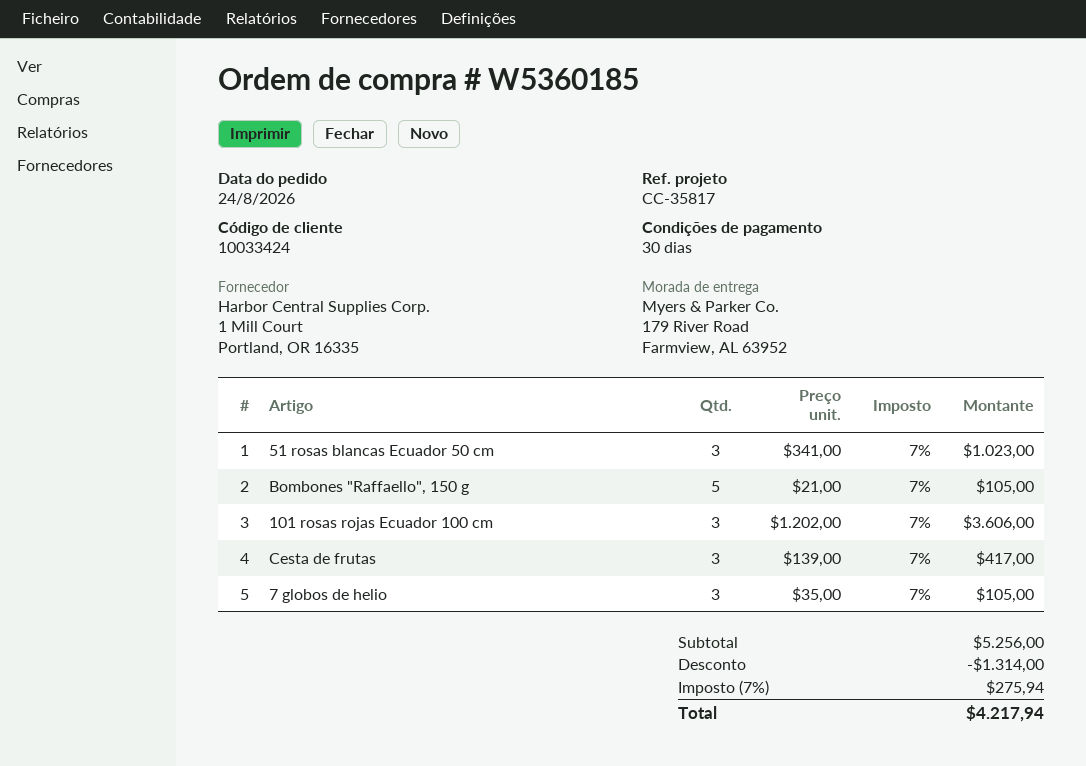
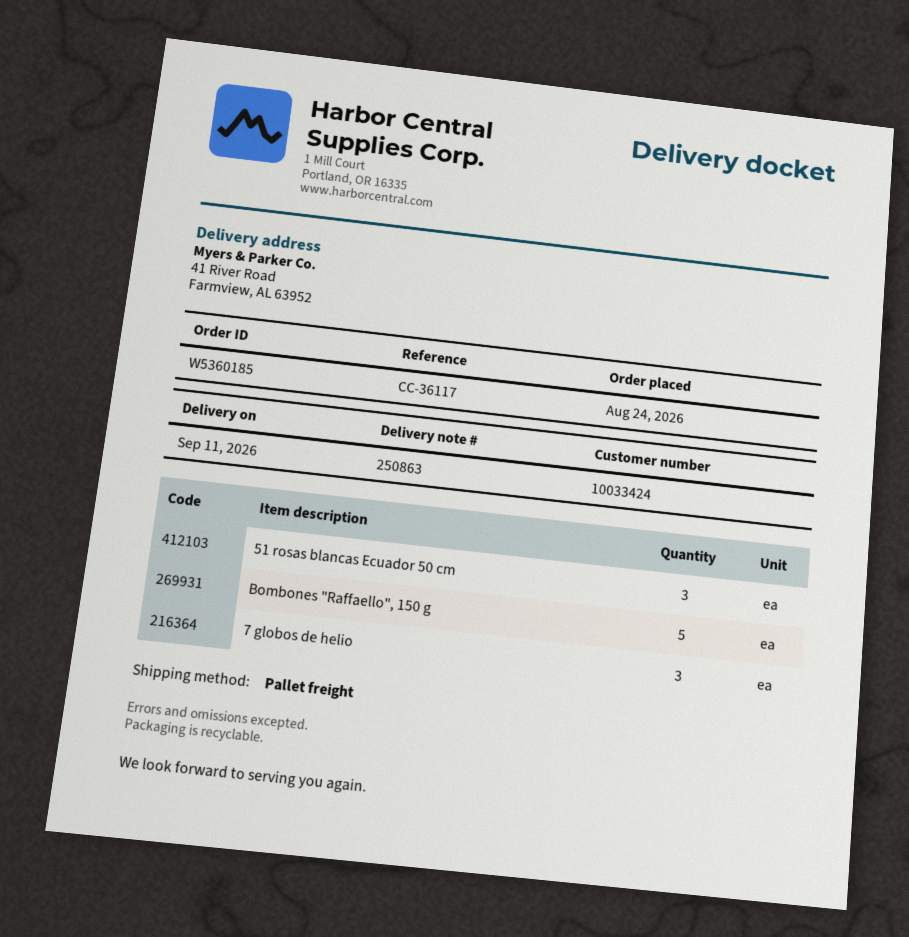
reference: CC-35817 -> CC-36117
ship to: 179 River Road, Farmview, AL 63952 -> 41 River Road, Farmview, AL 63952
101 rosas rojas Ecuador 100 cm: 3 -> none
Cesta de frutas: 3 -> none

